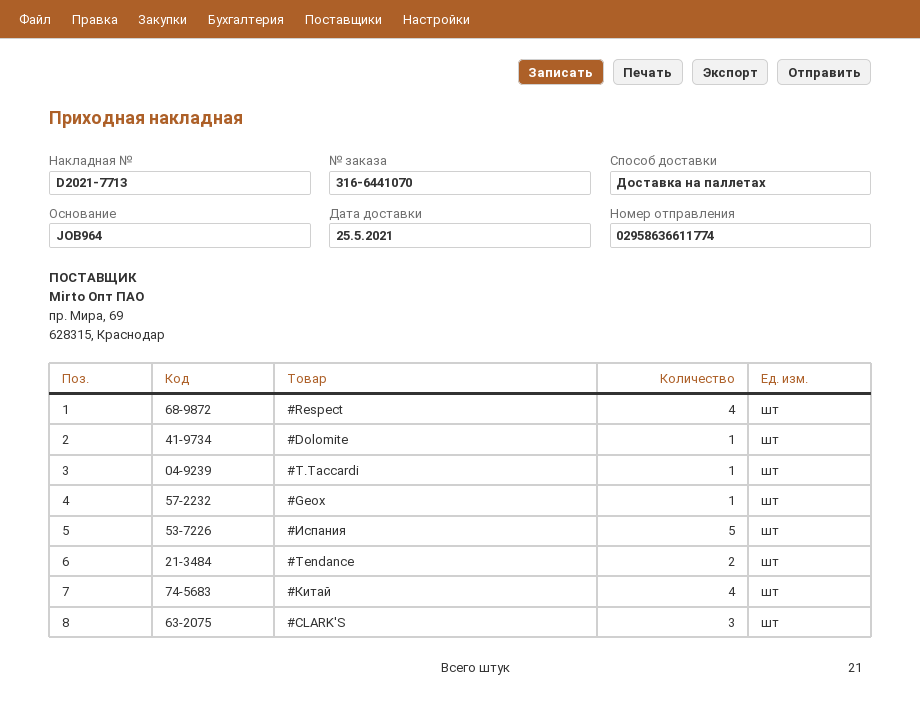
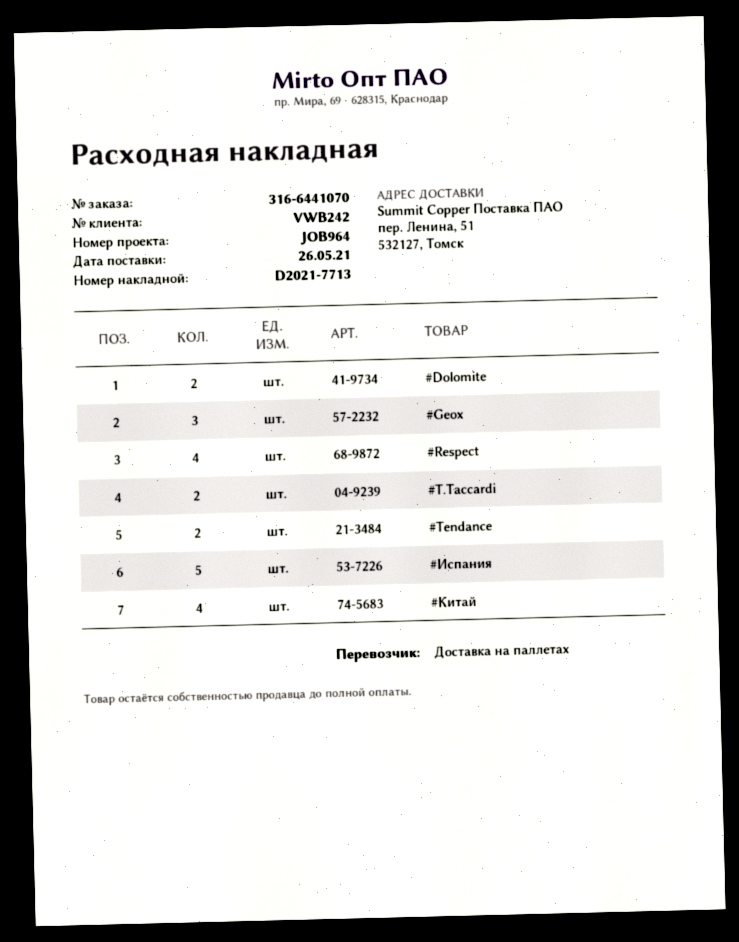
delivery date: 2021-05-25 -> 2021-05-26
#Dolomite: 1 -> 2
#T.Taccardi: 1 -> 2
#Geox: 1 -> 3
#CLARK'S: 3 -> none

